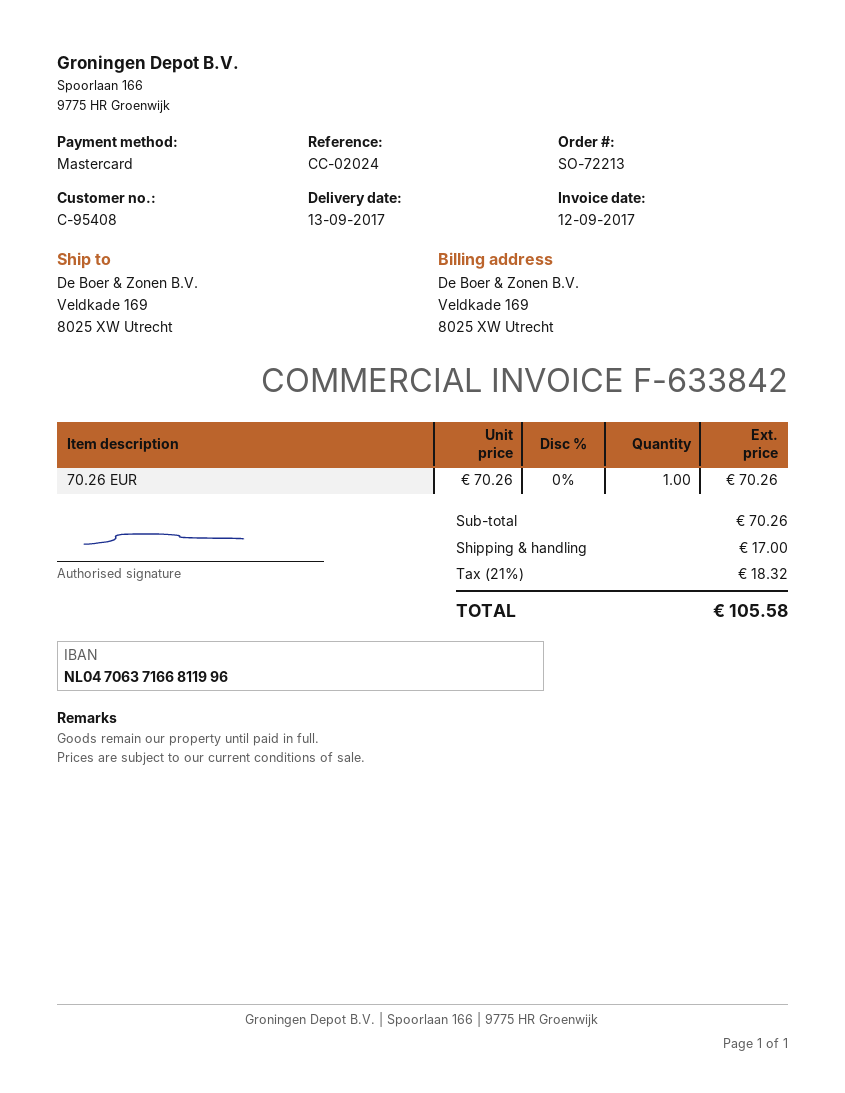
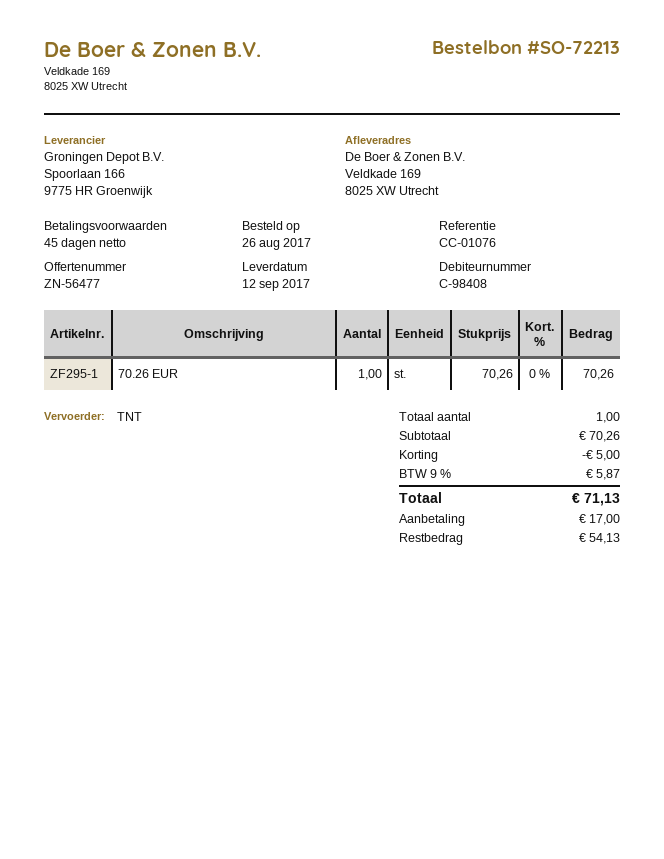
delivery date: 2017-09-13 -> 2017-09-12
customer number: C-95408 -> C-98408
reference: CC-02024 -> CC-01076
discount: none -> 5.00
shipping: 17.00 -> none
tax: 21% = 18.32 -> 9% = 5.87
total: 105.58 -> 71.13

